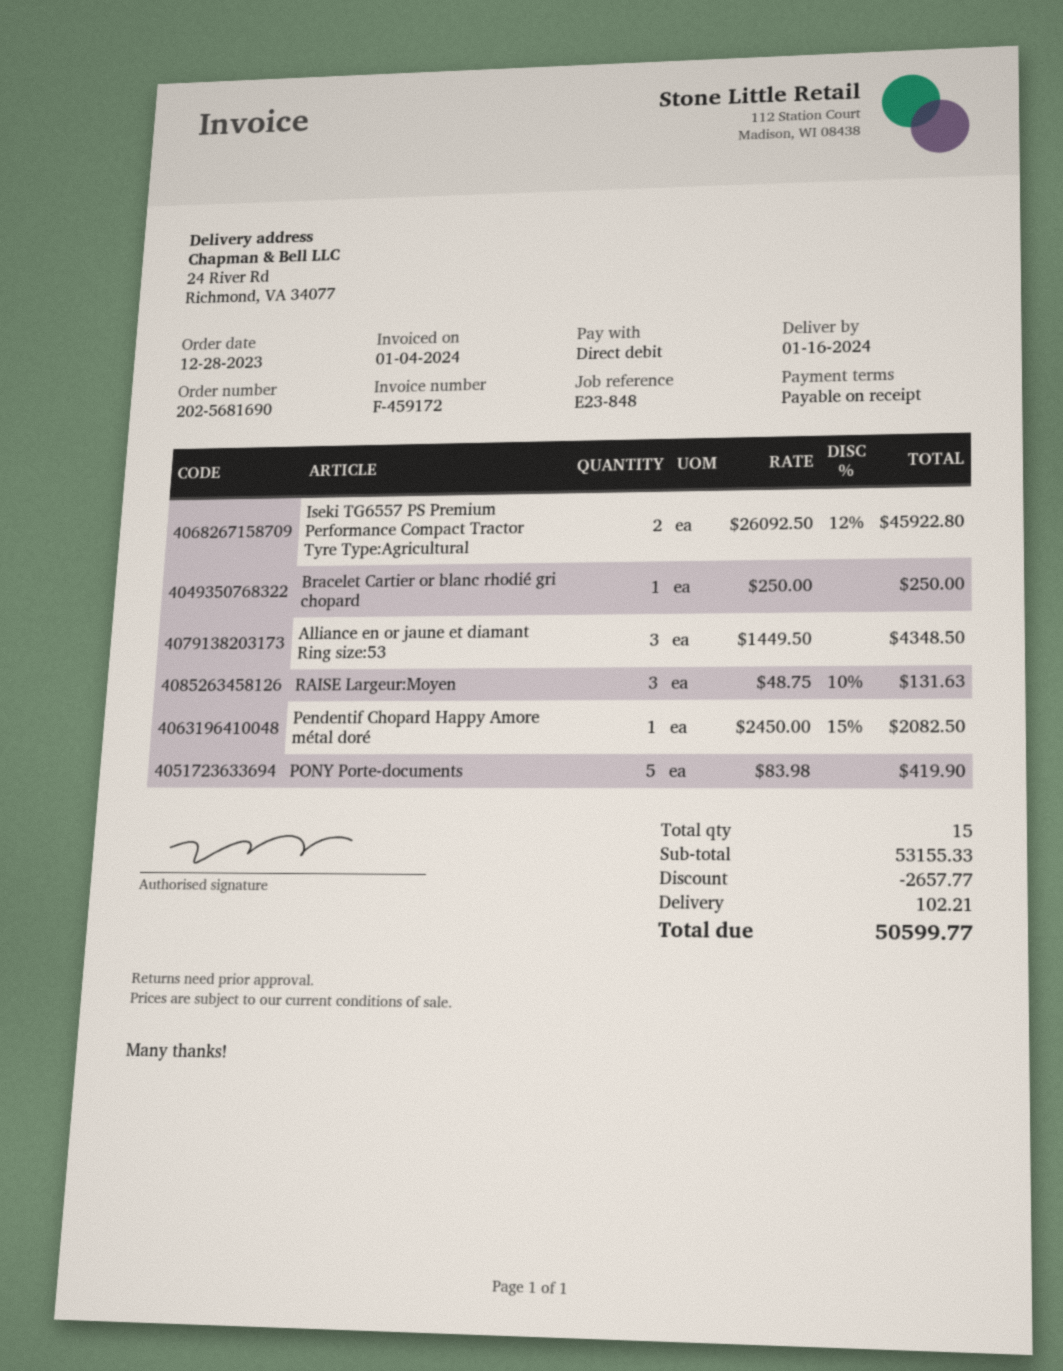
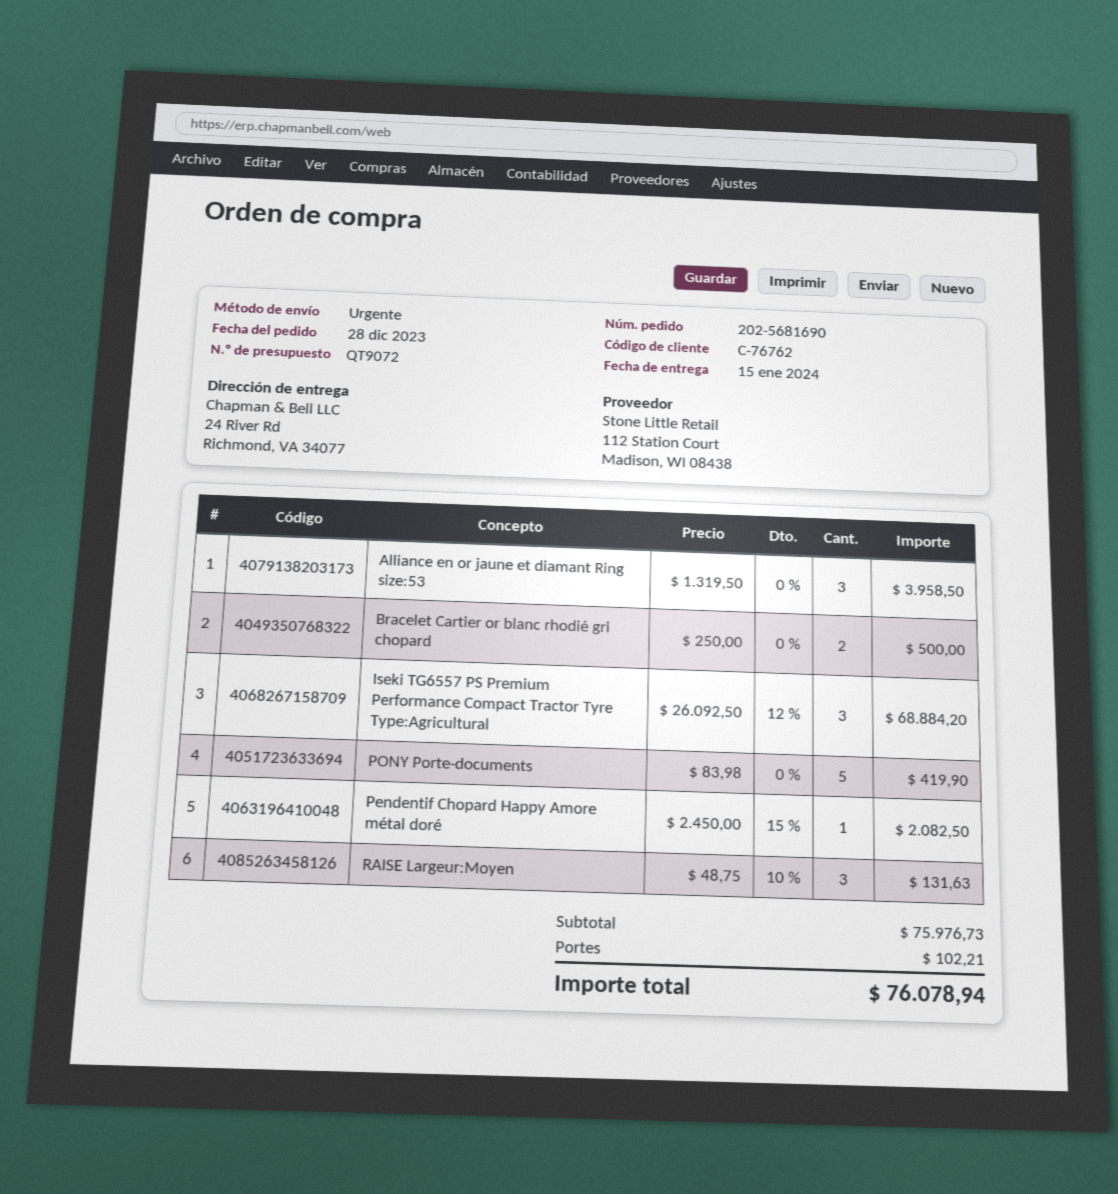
delivery date: 2024-01-16 -> 2024-01-15
Iseki TG6557 PS Premium Performance Compact Tractor Tyre Type:Agricultural: 2 x 26092.50 - 12% = 45922.80 -> 3 x 26092.50 - 12% = 68884.20
Bracelet Cartier or blanc rhodié gri chopard: 1 x 250.00 = 250.00 -> 2 x 250.00 = 500.00
Alliance en or jaune et diamant Ring size:53: 3 x 1449.50 = 4348.50 -> 3 x 1319.50 = 3958.50
subtotal: 53155.33 -> 75976.73
discount: 2657.77 -> none
total: 50599.77 -> 76078.94

